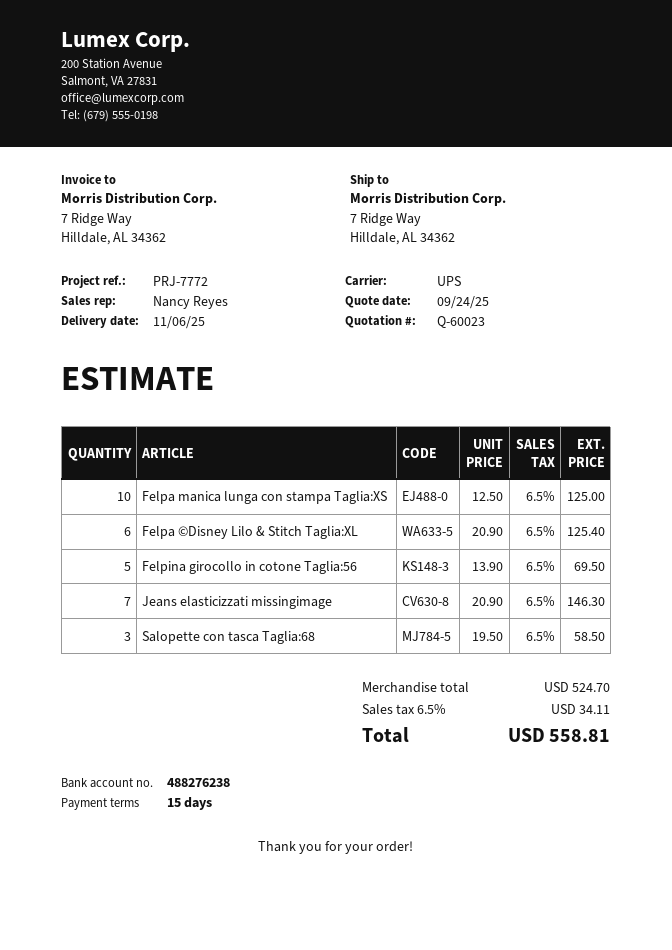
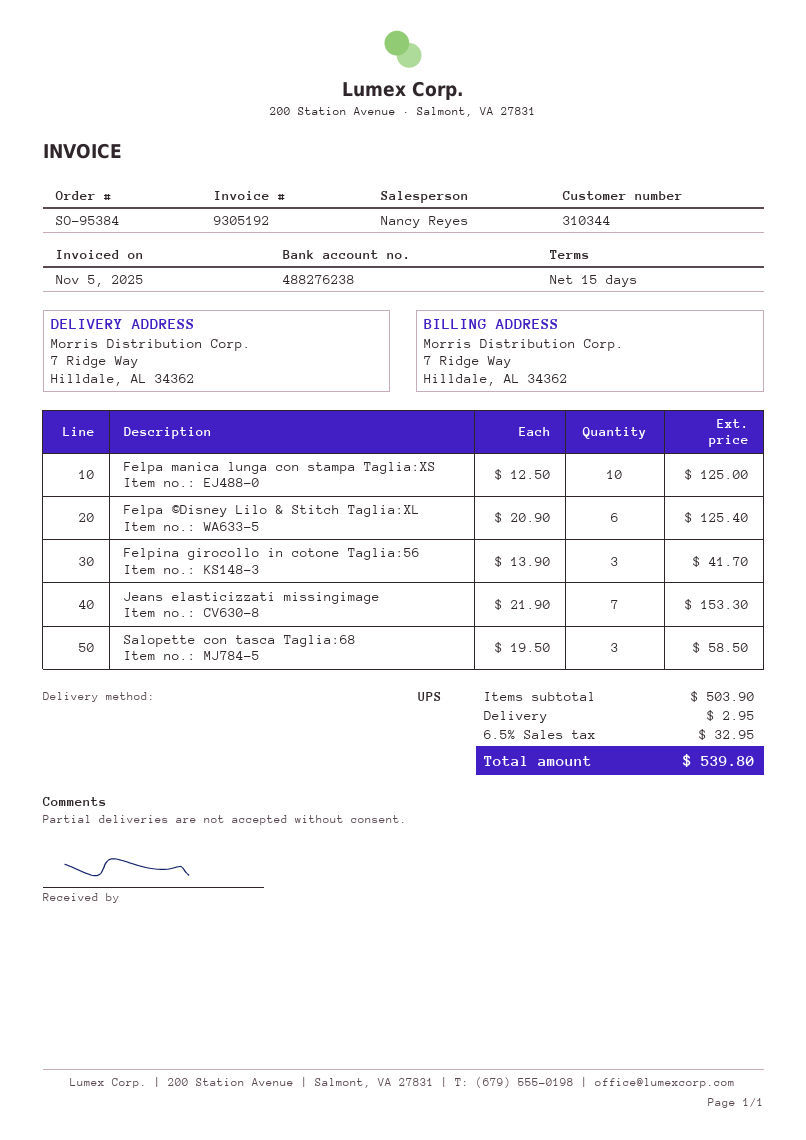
Felpina girocollo in cotone Taglia:56: 5 x 13.90 = 69.50 -> 3 x 13.90 = 41.70
Jeans elasticizzati missingimage: 7 x 20.90 = 146.30 -> 7 x 21.90 = 153.30
subtotal: 524.70 -> 503.90
shipping: none -> 2.95
tax: 6.5% = 34.11 -> 6.5% = 32.95
total: 558.81 -> 539.80

